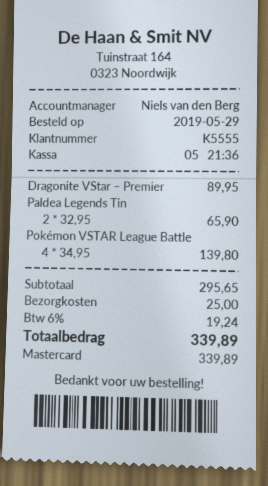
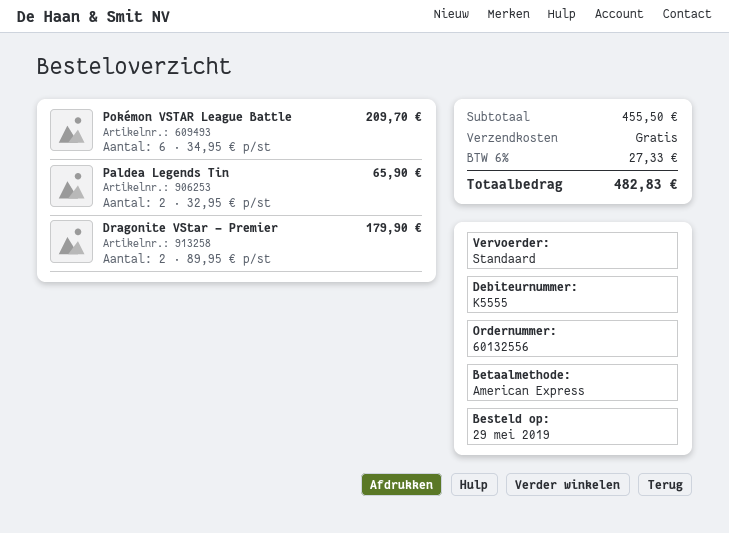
payment method: Mastercard -> American Express
Dragonite VStar – Premier: 1 x 89.95 = 89.95 -> 2 x 89.95 = 179.90
Pokémon VSTAR League Battle: 4 x 34.95 = 139.80 -> 6 x 34.95 = 209.70
subtotal: 295.65 -> 455.50
shipping: 25.00 -> 0.00
tax: 6% = 19.24 -> 6% = 27.33
total: 339.89 -> 482.83

